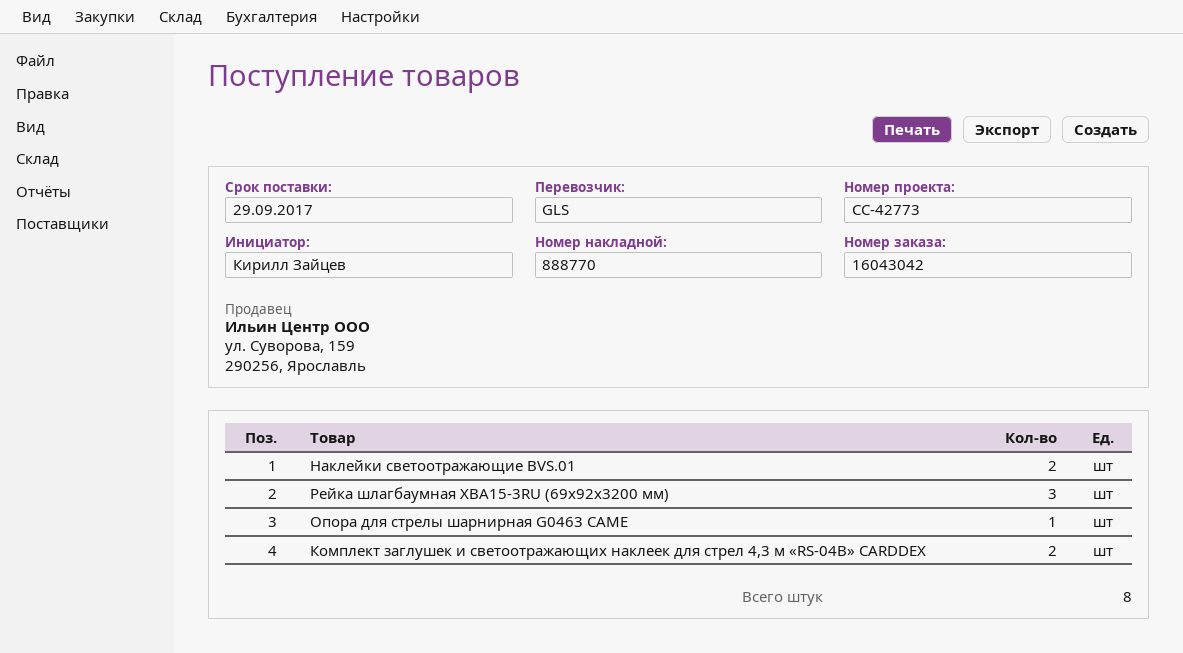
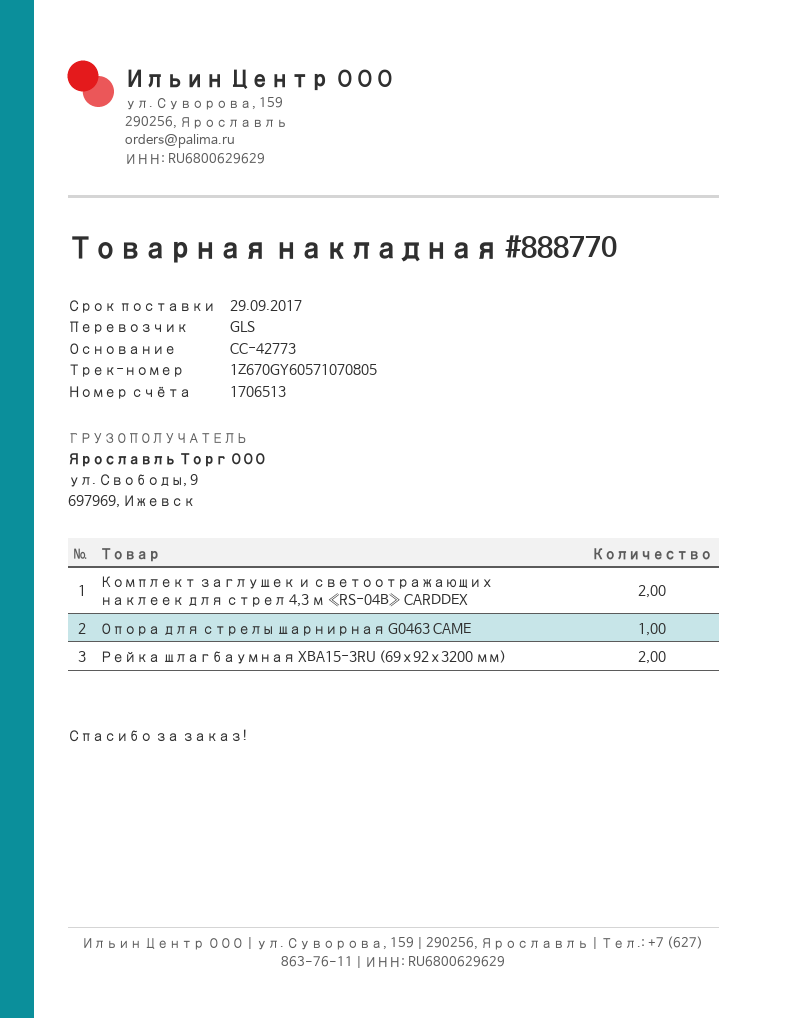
Наклейки светоотражающие BVS.01: 2 -> none
Рейка шлагбаумная XBA15-3RU (69х92х3200 мм): 3 -> 2

